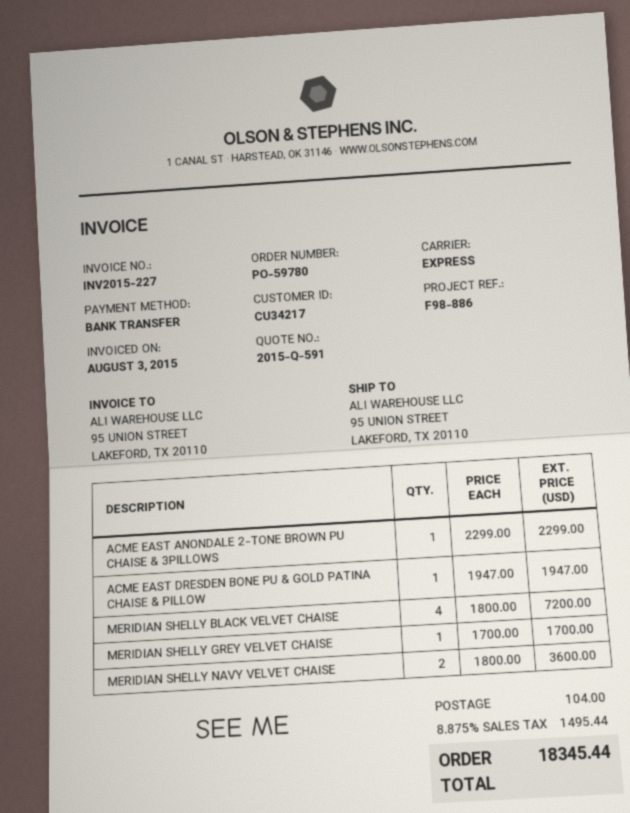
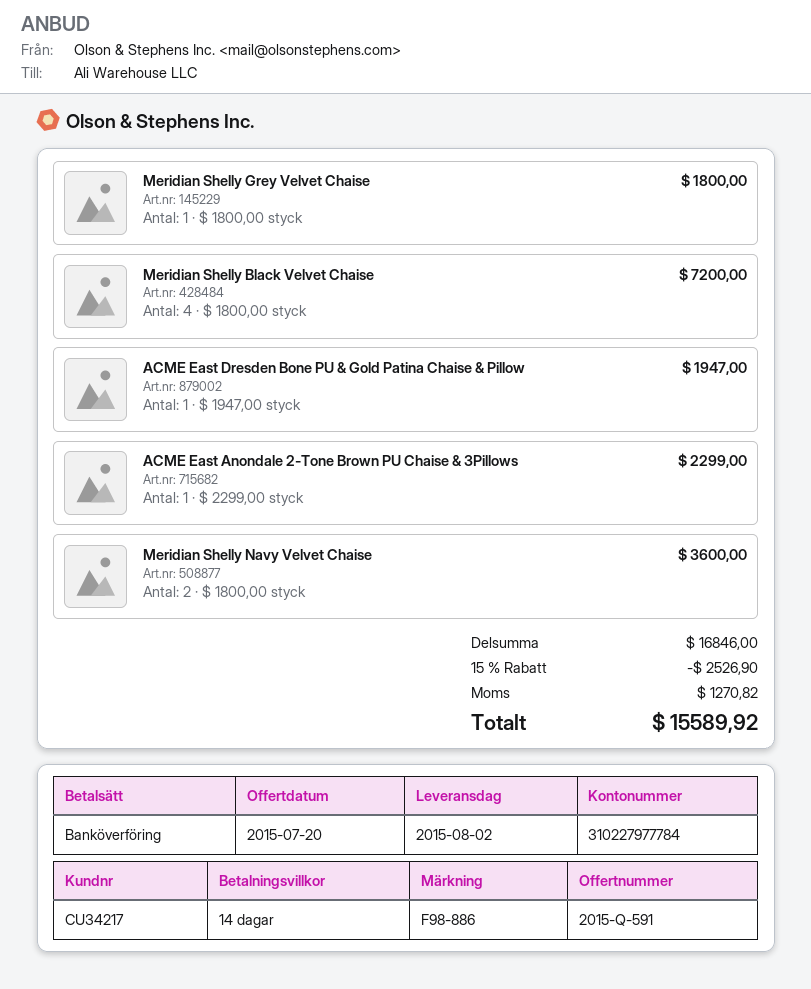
MERIDIAN SHELLY GREY VELVET CHAISE: 1 x 1700.00 = 1700.00 -> 1 x 1800.00 = 1800.00
discount: none -> 15% = 2526.90
shipping: 104.00 -> none
tax: 1495.44 -> 1270.82
total: 18345.44 -> 15589.92

